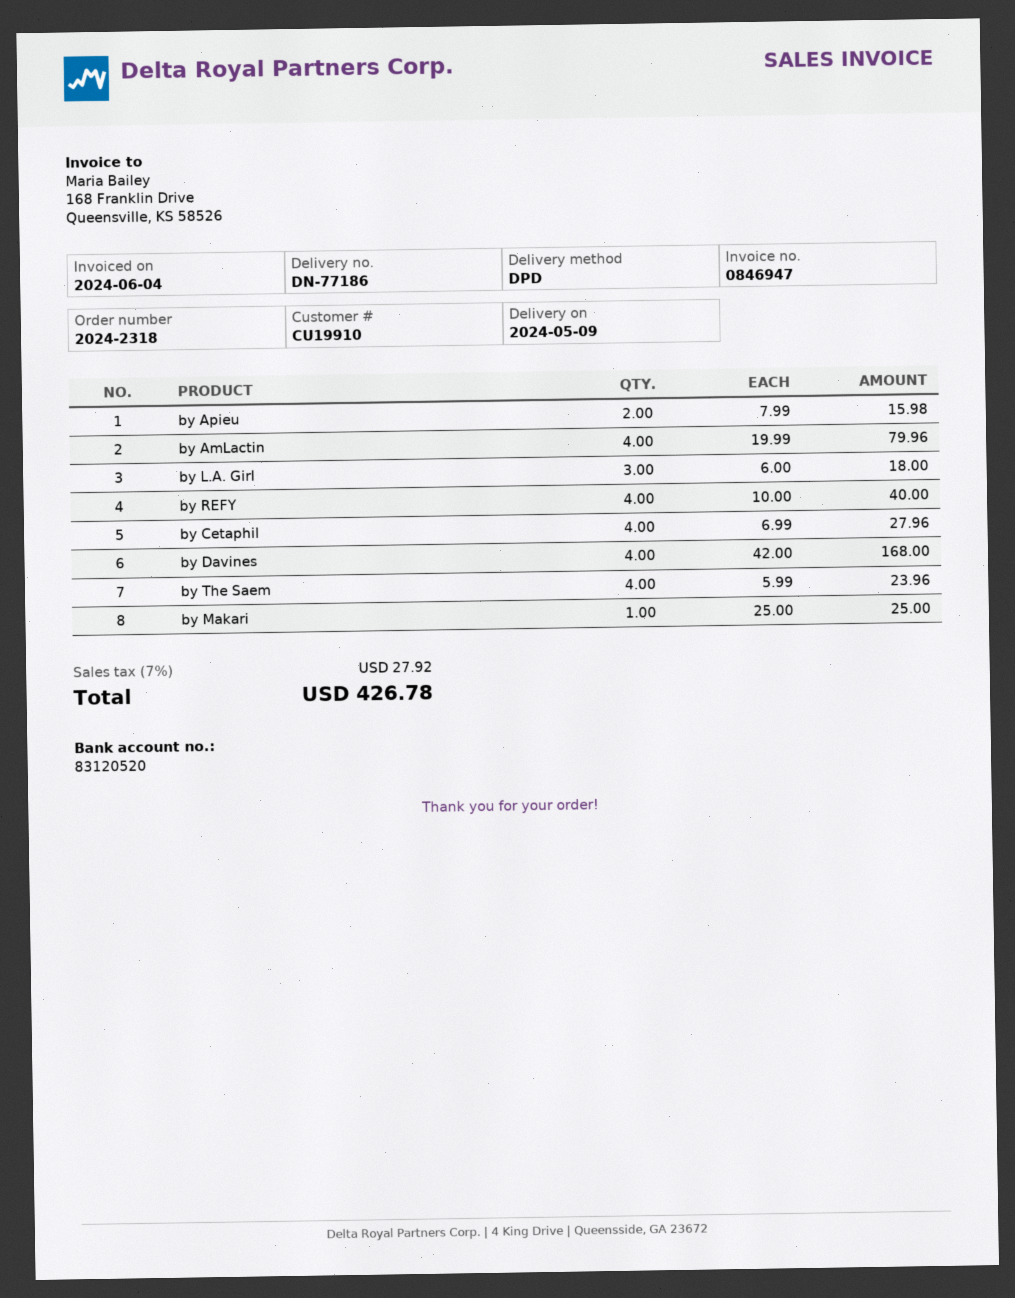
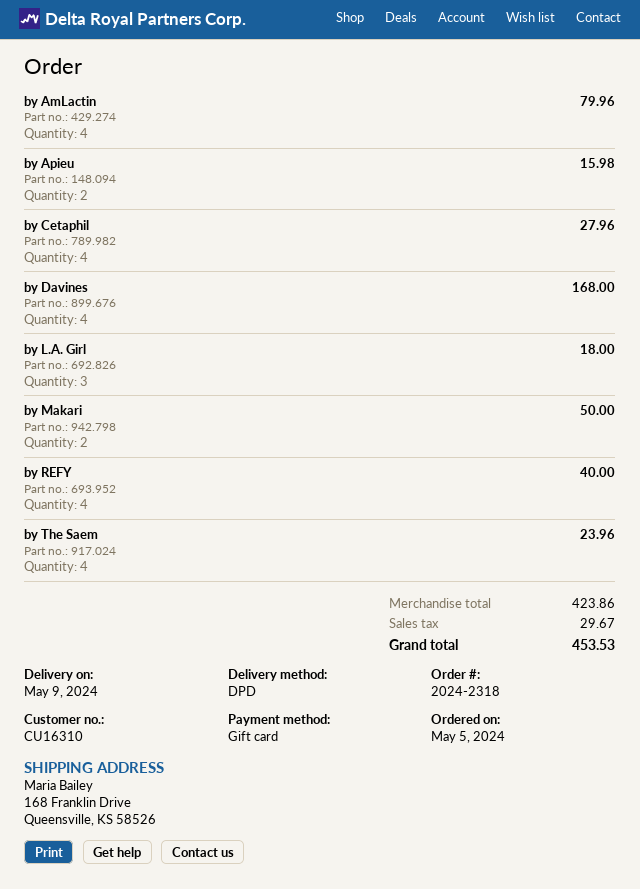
customer number: CU19910 -> CU16310
by Makari: 1 for 25.00 -> 2 for 50.00
tax: 27.92 -> 29.67
total: 426.78 -> 453.53

